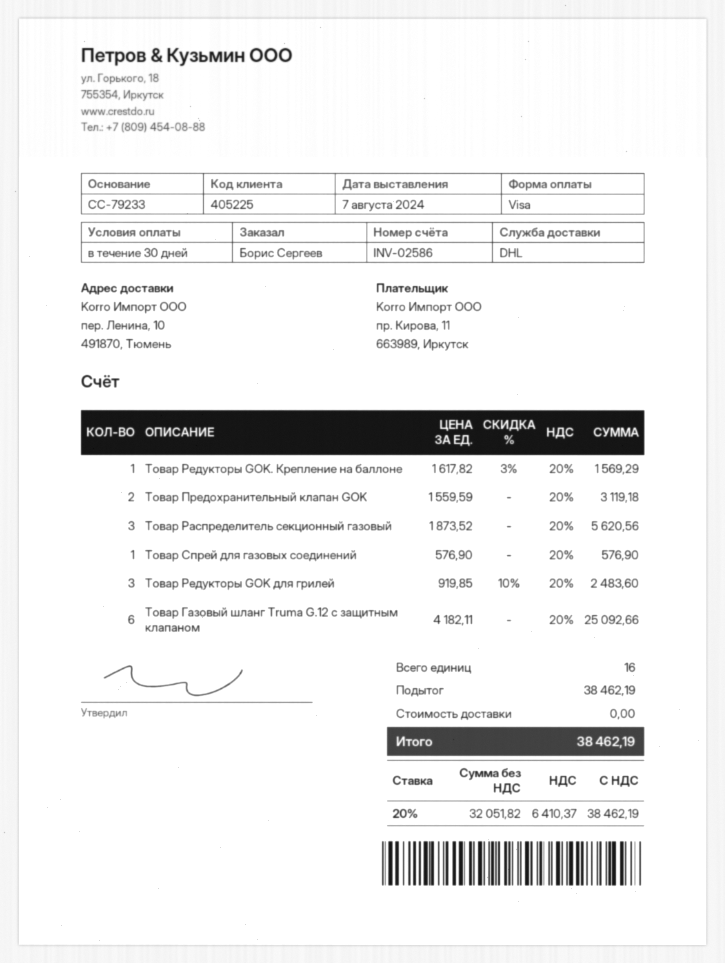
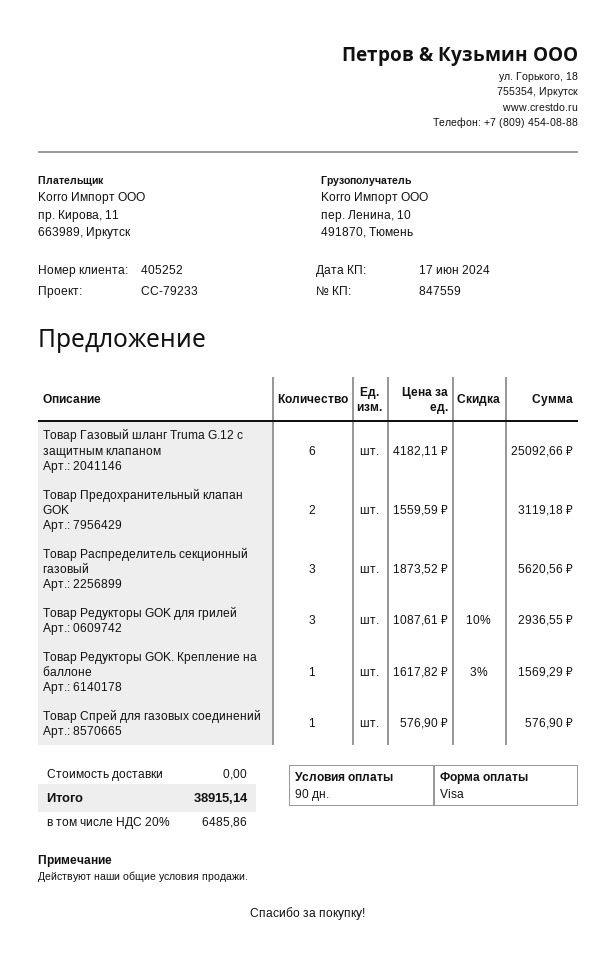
payment terms: 30 days -> 90 days
customer number: 405225 -> 405252
Товар Редукторы GOK для грилей: 3 x 919.85 - 10% = 2483.60 -> 3 x 1087.61 - 10% = 2936.55
tax: 20% = 6410.37 -> 20% = 6485.86
total: 38462.19 -> 38915.14

